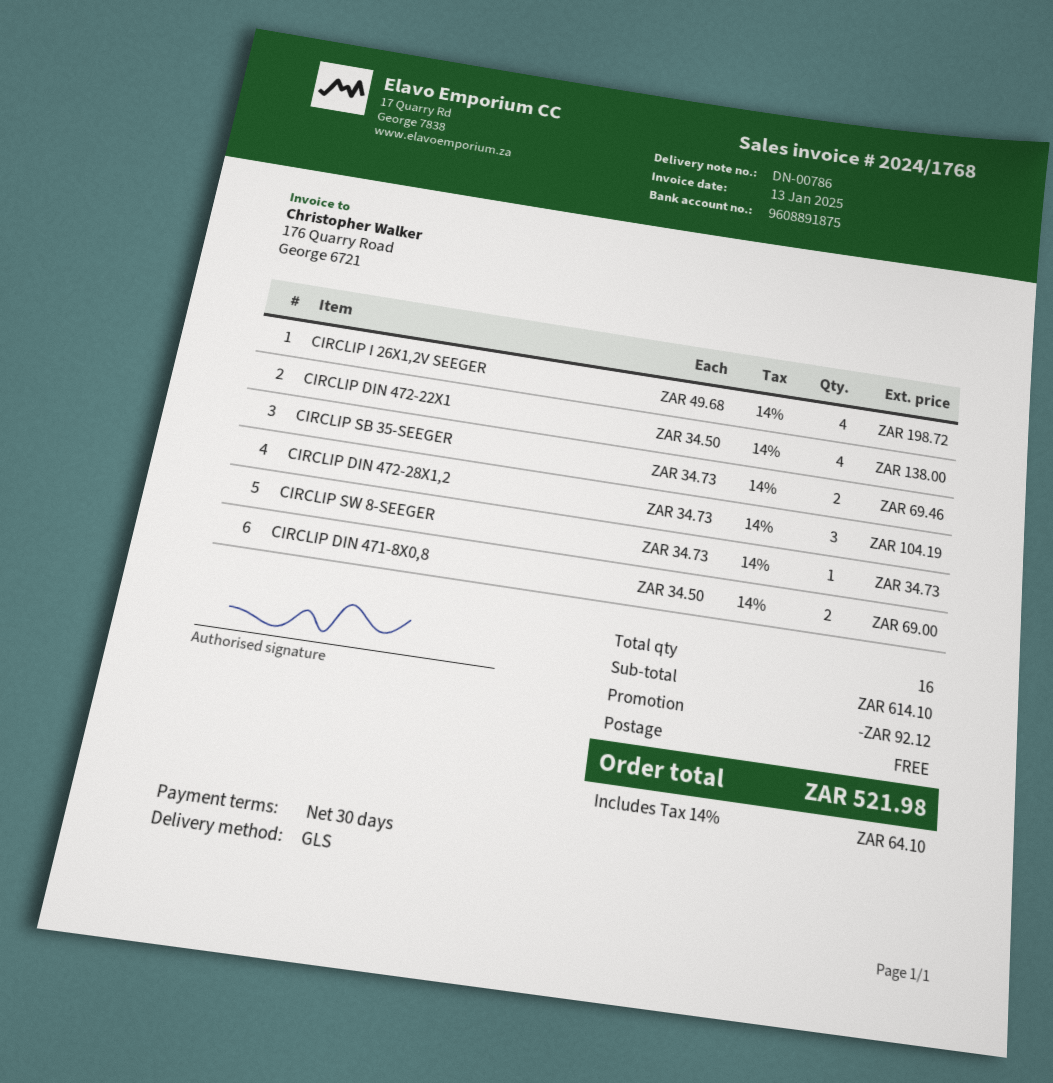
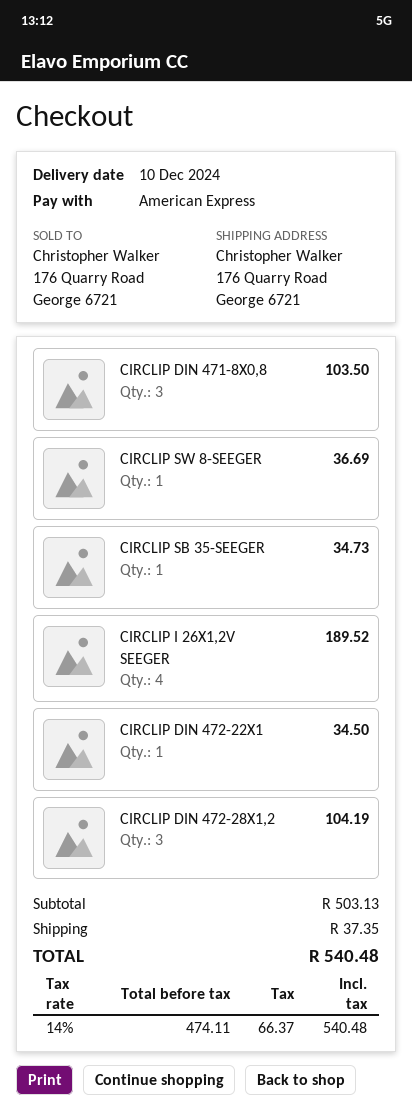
CIRCLIP I 26X1,2V SEEGER: 4 for 198.72 -> 4 for 189.52
CIRCLIP DIN 472-22X1: 4 for 138.00 -> 1 for 34.50
CIRCLIP SB 35-SEEGER: 2 for 69.46 -> 1 for 34.73
CIRCLIP SW 8-SEEGER: 1 for 34.73 -> 1 for 36.69
CIRCLIP DIN 471-8X0,8: 2 for 69.00 -> 3 for 103.50
subtotal: 614.10 -> 503.13
discount: 92.12 -> none
shipping: 0.00 -> 37.35
tax: 14% = 64.10 -> 14% = 66.37
total: 521.98 -> 540.48

